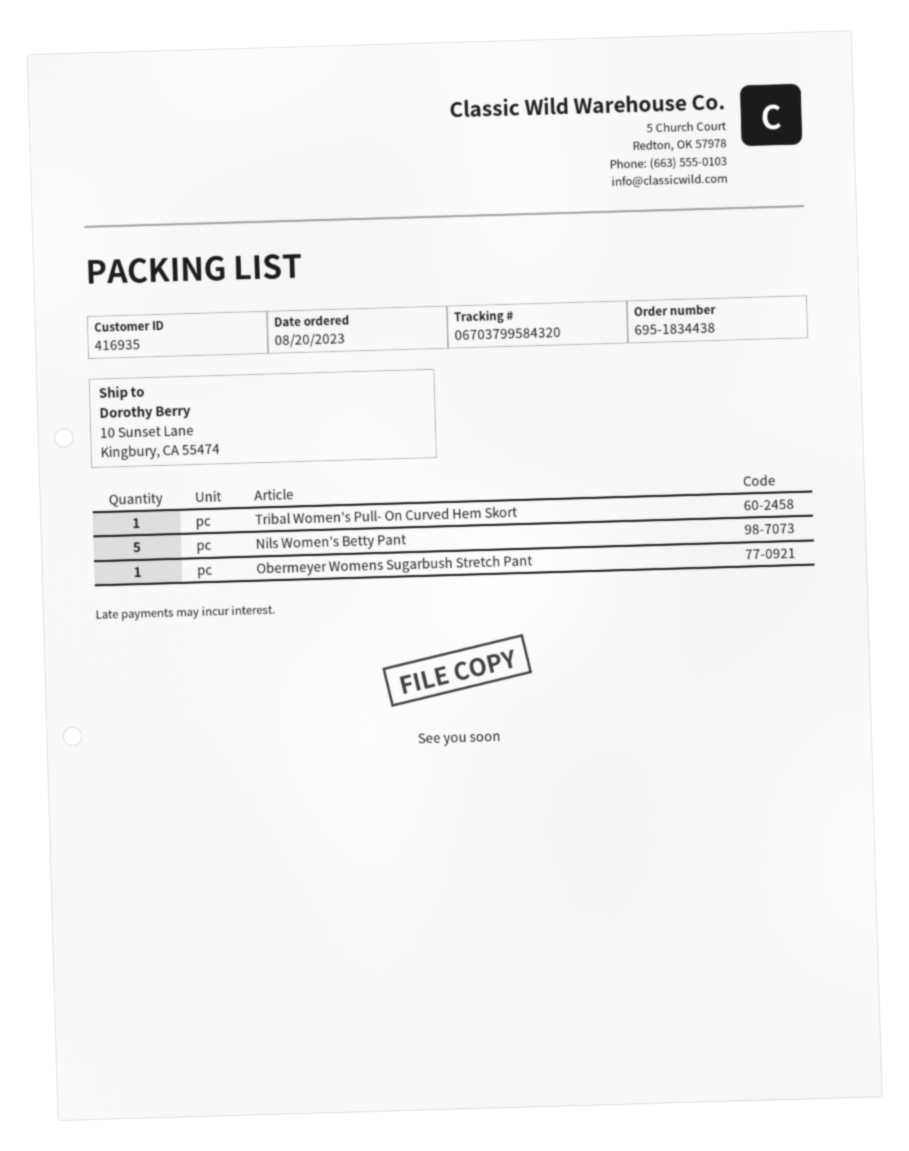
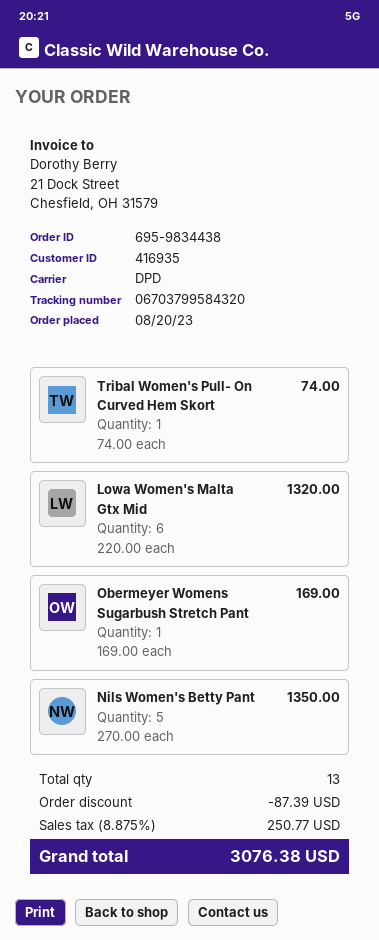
order number: 695-1834438 -> 695-9834438
Lowa Women's Malta Gtx Mid: none -> 6

